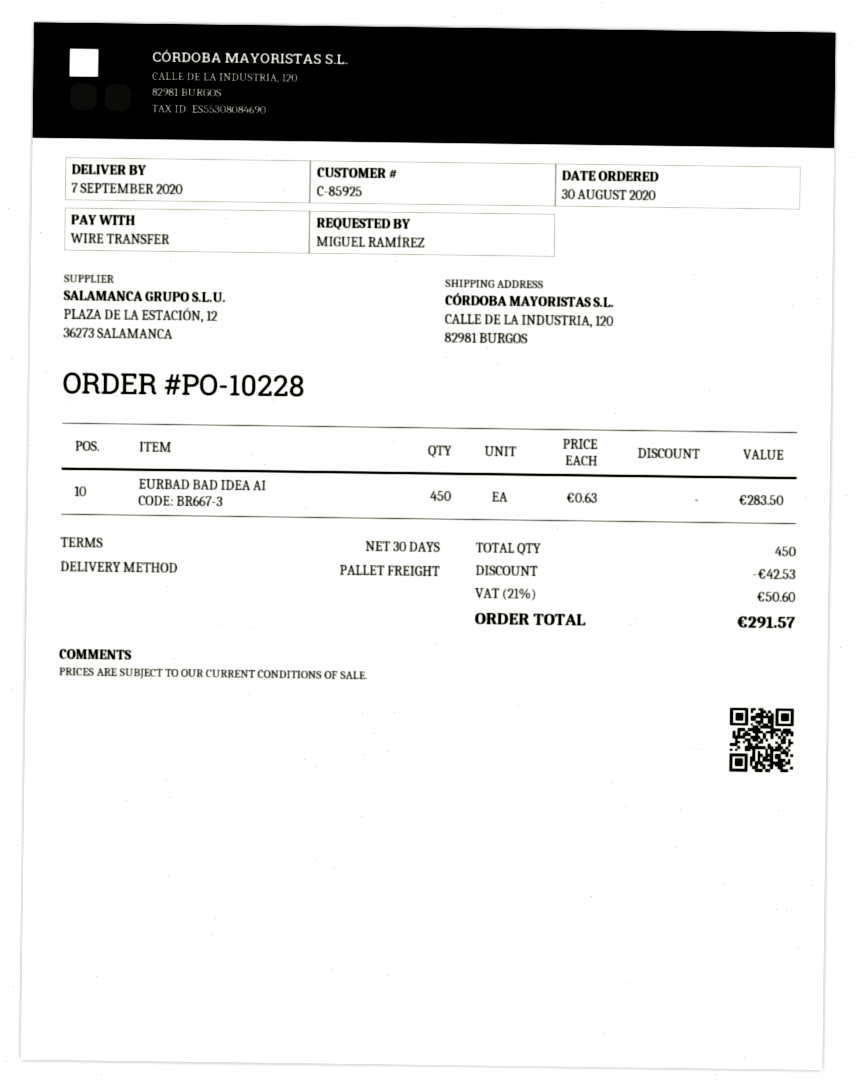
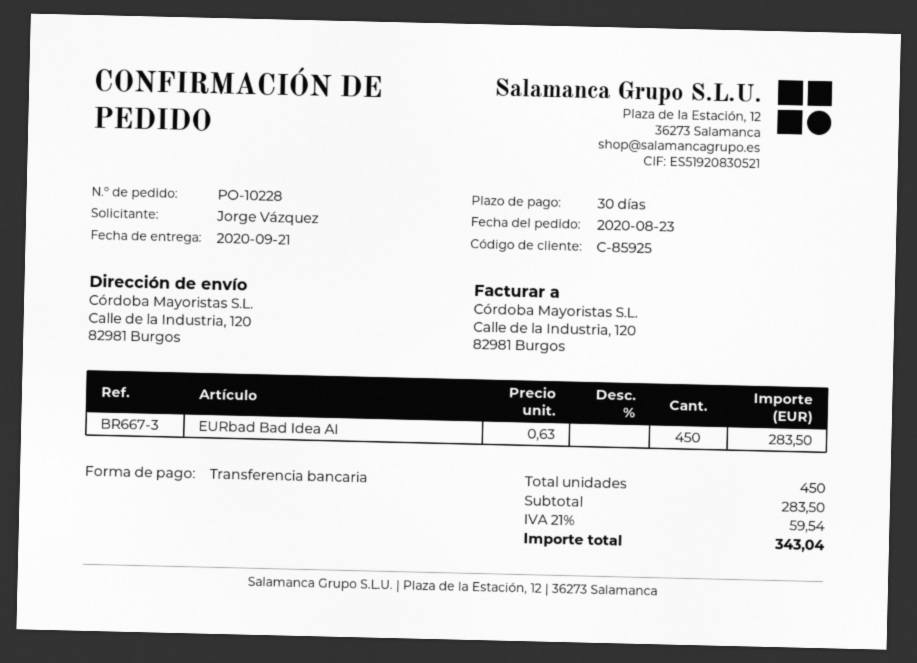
order date: 2020-08-30 -> 2020-08-23
delivery date: 2020-09-07 -> 2020-09-21
ordered by: MIGUEL RAMÍREZ -> Jorge Vázquez
discount: 42.53 -> none
tax: 21% = 50.60 -> 21% = 59.54
total: 291.57 -> 343.04

